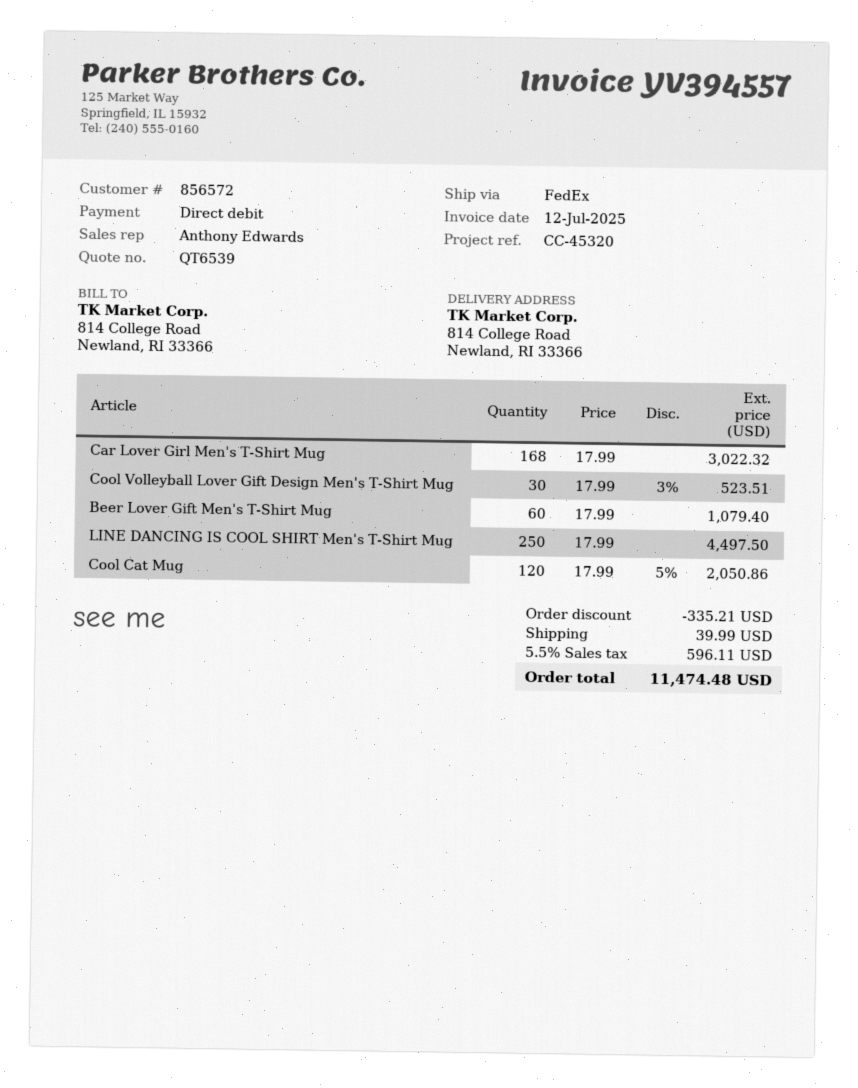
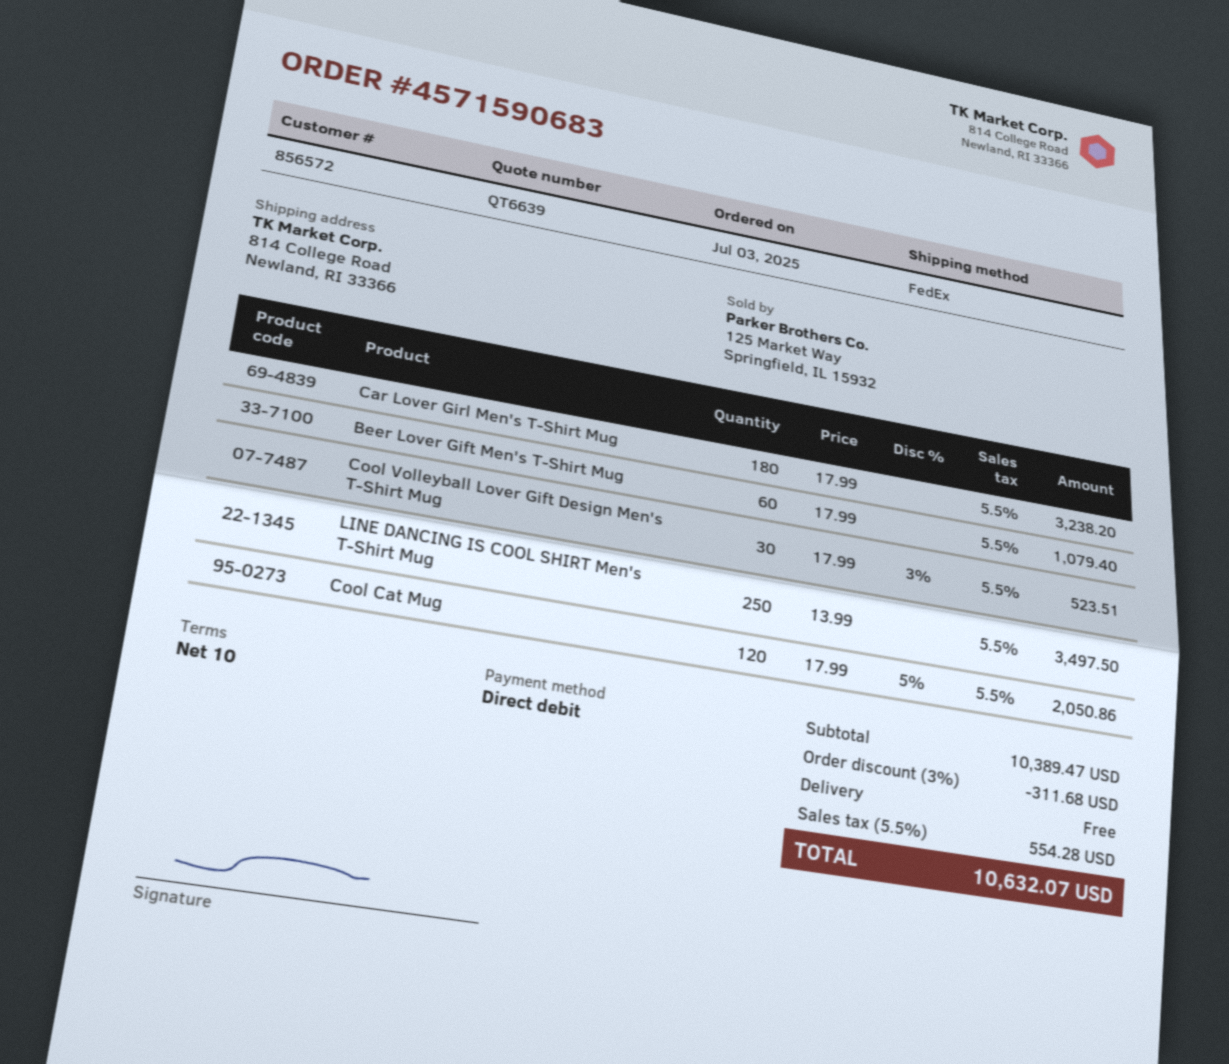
quote number: QT6539 -> QT6639
Car Lover Girl Men's T-Shirt Mug: 168 x 17.99 = 3022.32 -> 180 x 17.99 = 3238.20
LINE DANCING IS COOL SHIRT Men's T-Shirt Mug: 250 x 17.99 = 4497.50 -> 250 x 13.99 = 3497.50
discount: 335.21 -> 311.68
shipping: 39.99 -> 0.00
tax: 5.5% = 596.11 -> 5.5% = 554.28
total: 11474.48 -> 10632.07

